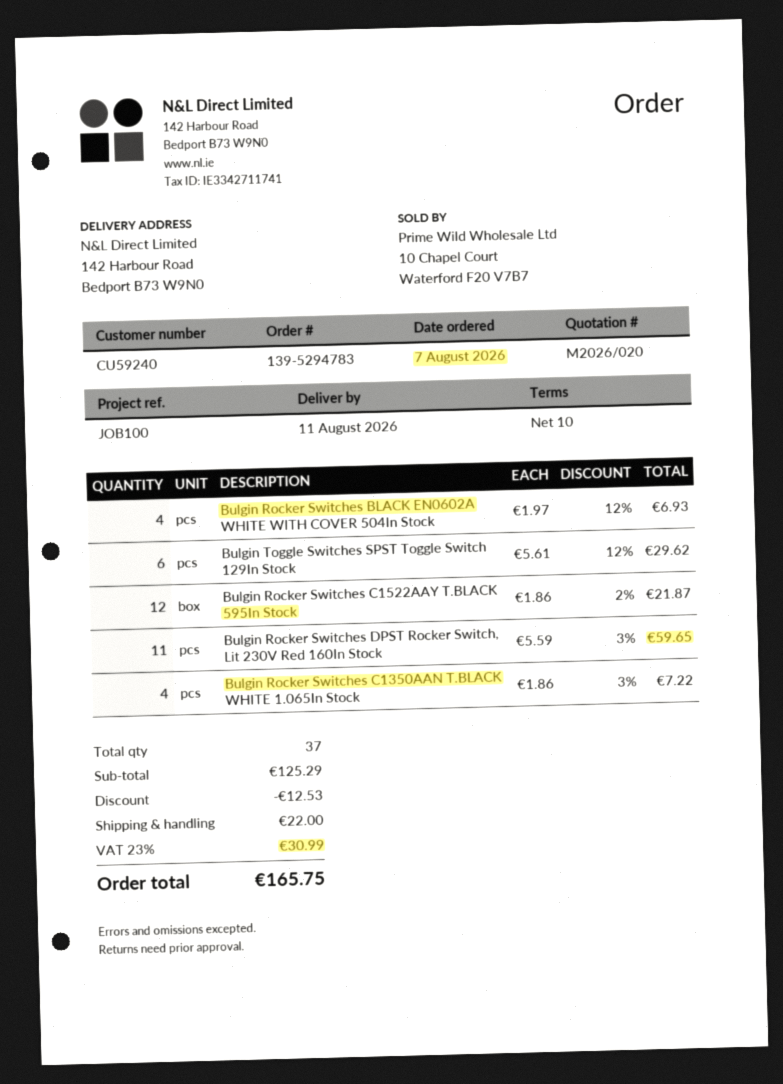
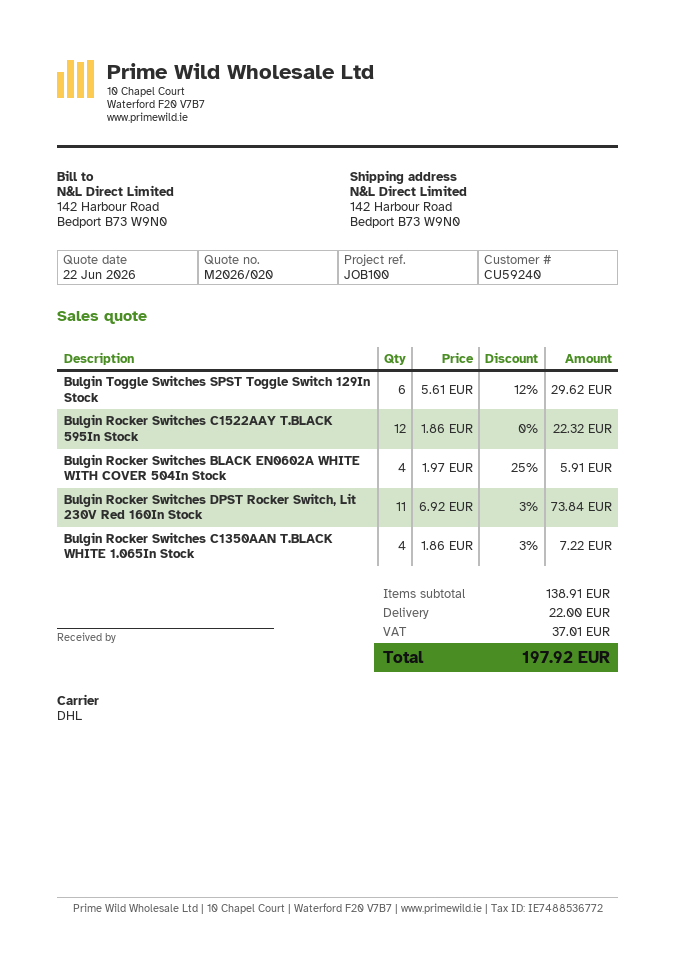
Bulgin Rocker Switches BLACK EN0602A WHITE WITH COVER 504In Stock: 4 x 1.97 - 12% = 6.93 -> 4 x 1.97 - 25% = 5.91
Bulgin Rocker Switches C1522AAY T.BLACK 595In Stock: 12 x 1.86 - 2% = 21.87 -> 12 x 1.86 = 22.32
Bulgin Rocker Switches DPST Rocker Switch, Lit 230V Red 160In Stock: 11 x 5.59 - 3% = 59.65 -> 11 x 6.92 - 3% = 73.84
subtotal: 125.29 -> 138.91
discount: 12.53 -> none
tax: 30.99 -> 37.01
total: 165.75 -> 197.92

